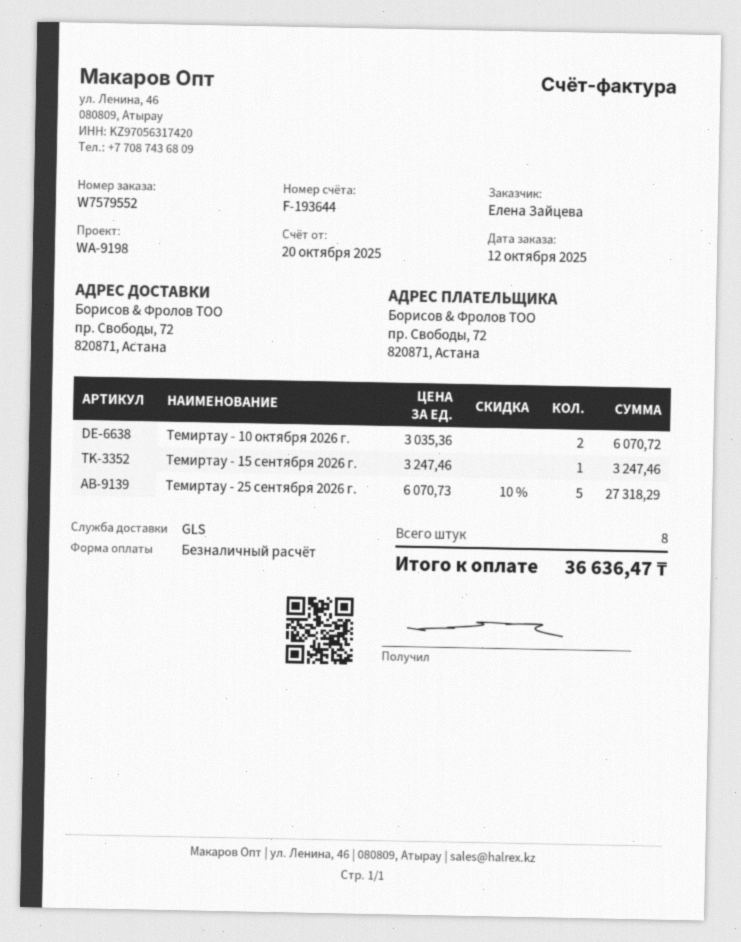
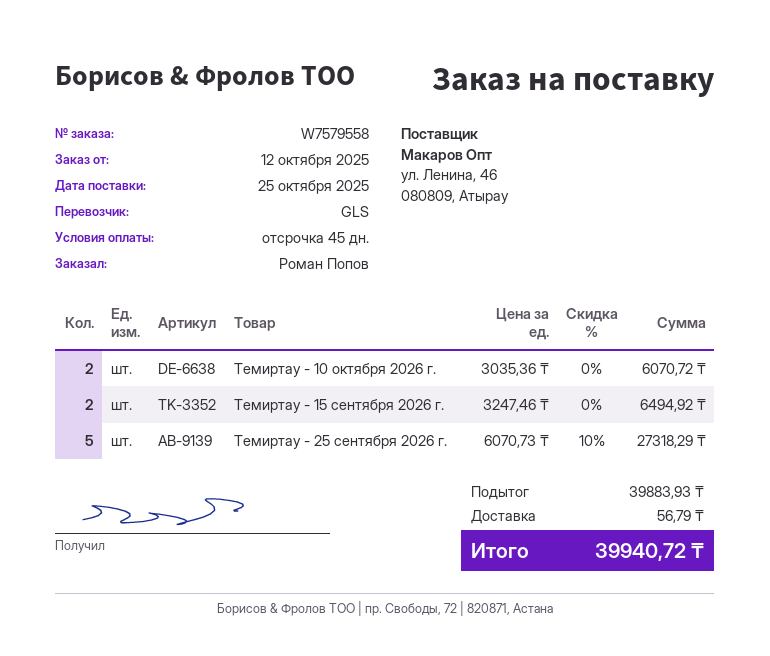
order number: W7579552 -> W7579558
ordered by: Елена Зайцева -> Роман Попов
Темиртау - 15 сентября 2026 г.: 1 x 3247.46 = 3247.46 -> 2 x 3247.46 = 6494.92
shipping: none -> 56.79
total: 36636.47 -> 39940.72

